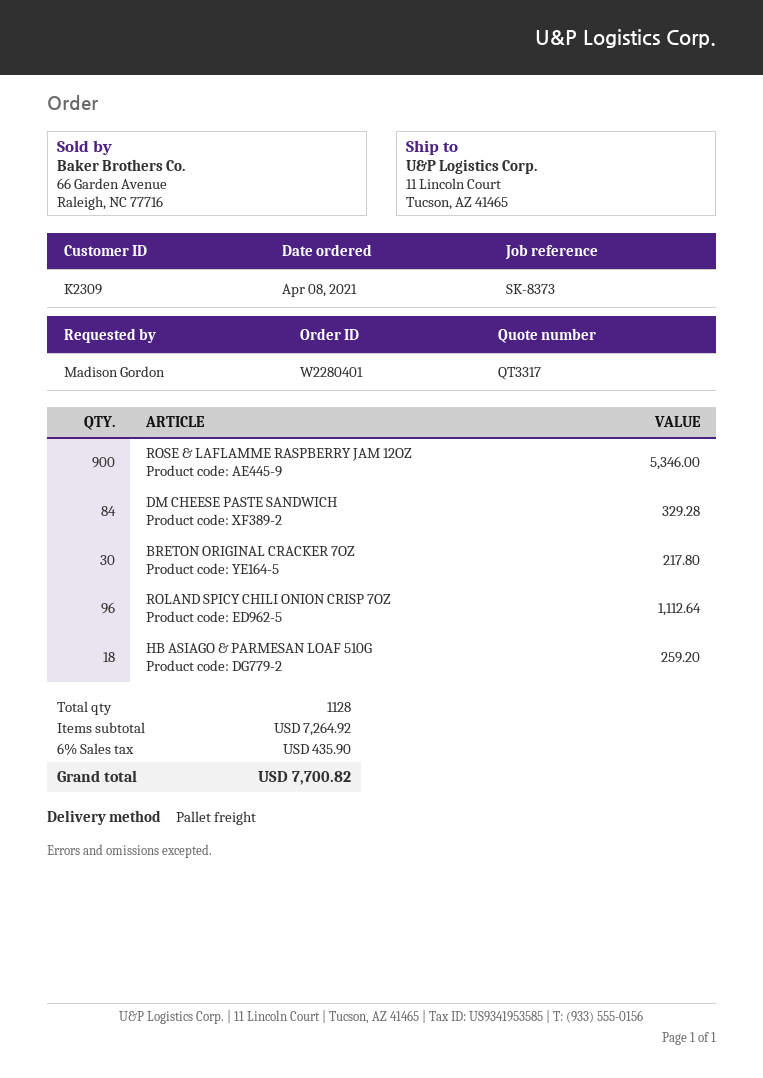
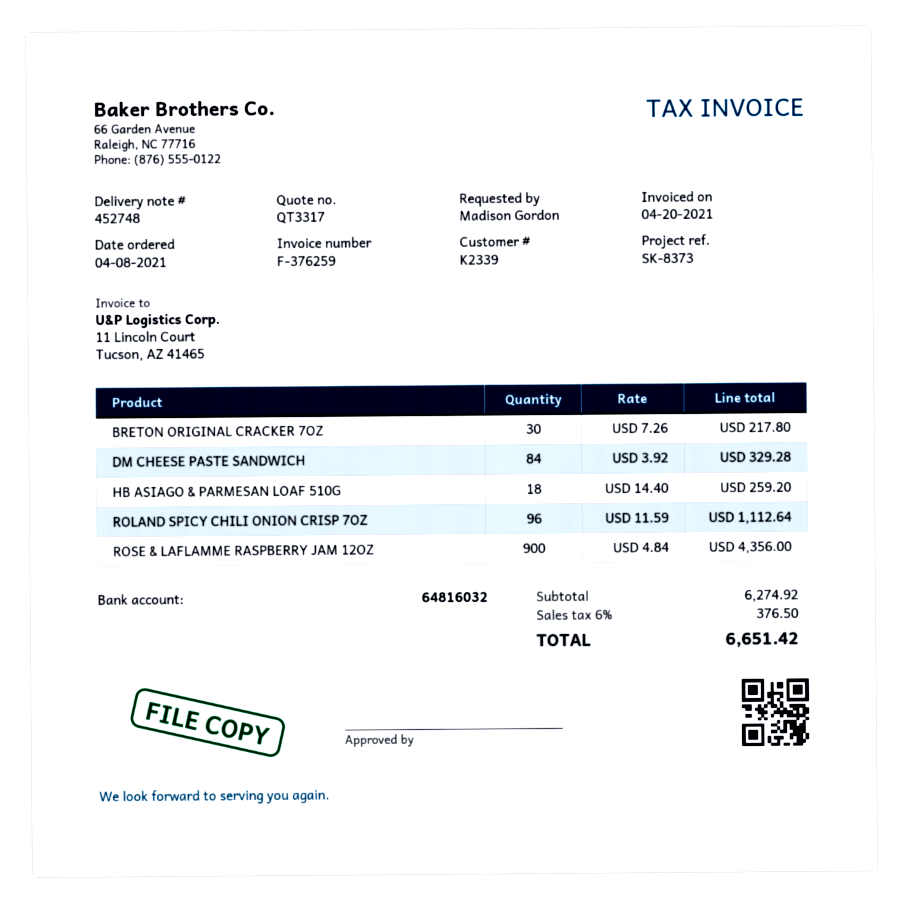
customer number: K2309 -> K2339
ROSE & LAFLAMME RASPBERRY JAM 12OZ: 900 for 5346.00 -> 900 for 4356.00
subtotal: 7264.92 -> 6274.92
tax: 6% = 435.90 -> 6% = 376.50
total: 7700.82 -> 6651.42

